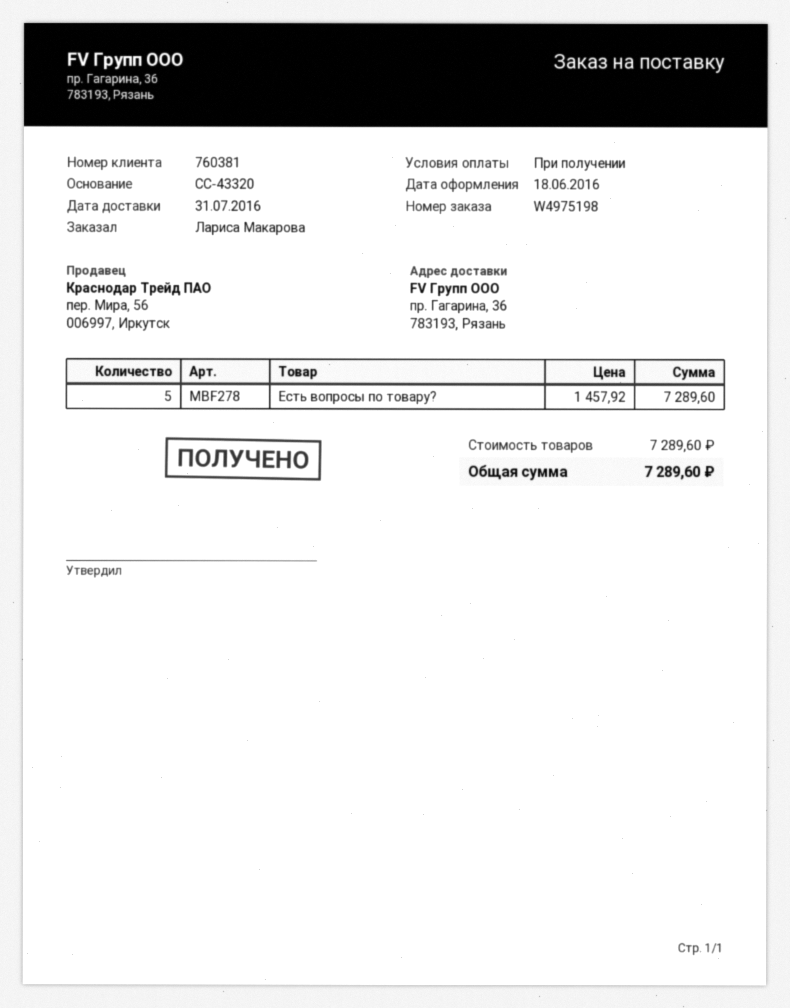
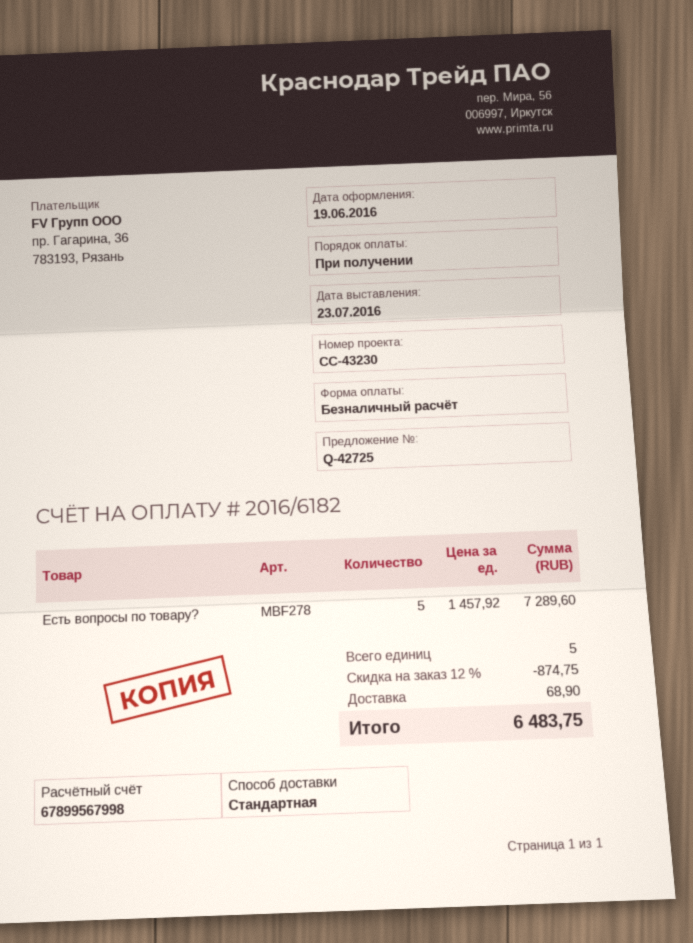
order date: 2016-06-18 -> 2016-06-19
reference: CC-43320 -> CC-43230
discount: none -> 12% = 874.75
shipping: none -> 68.90
total: 7289.60 -> 6483.75

